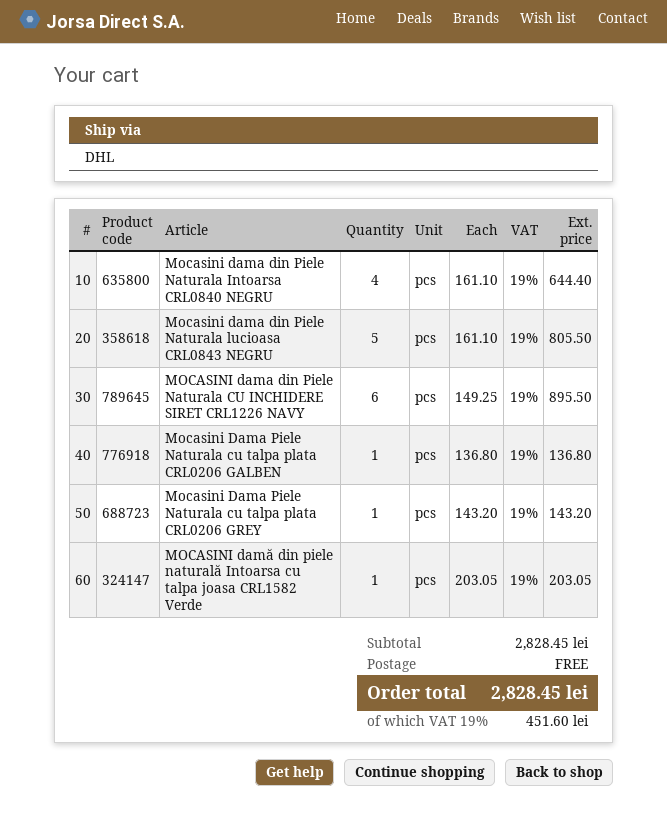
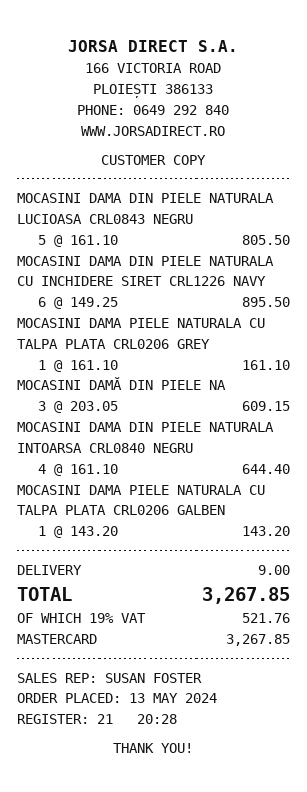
Mocasini Dama Piele Naturala cu talpa plata CRL0206 GALBEN: 1 x 136.80 = 136.80 -> 1 x 143.20 = 143.20
Mocasini Dama Piele Naturala cu talpa plata CRL0206 GREY: 1 x 143.20 = 143.20 -> 1 x 161.10 = 161.10
MOCASINI damă din piele naturală Intoarsa cu talpa joasa CRL1582 Verde: 1 x 203.05 = 203.05 -> 3 x 203.05 = 609.15
shipping: 0.00 -> 9.00
tax: 19% = 451.60 -> 19% = 521.76
total: 2828.45 -> 3267.85

